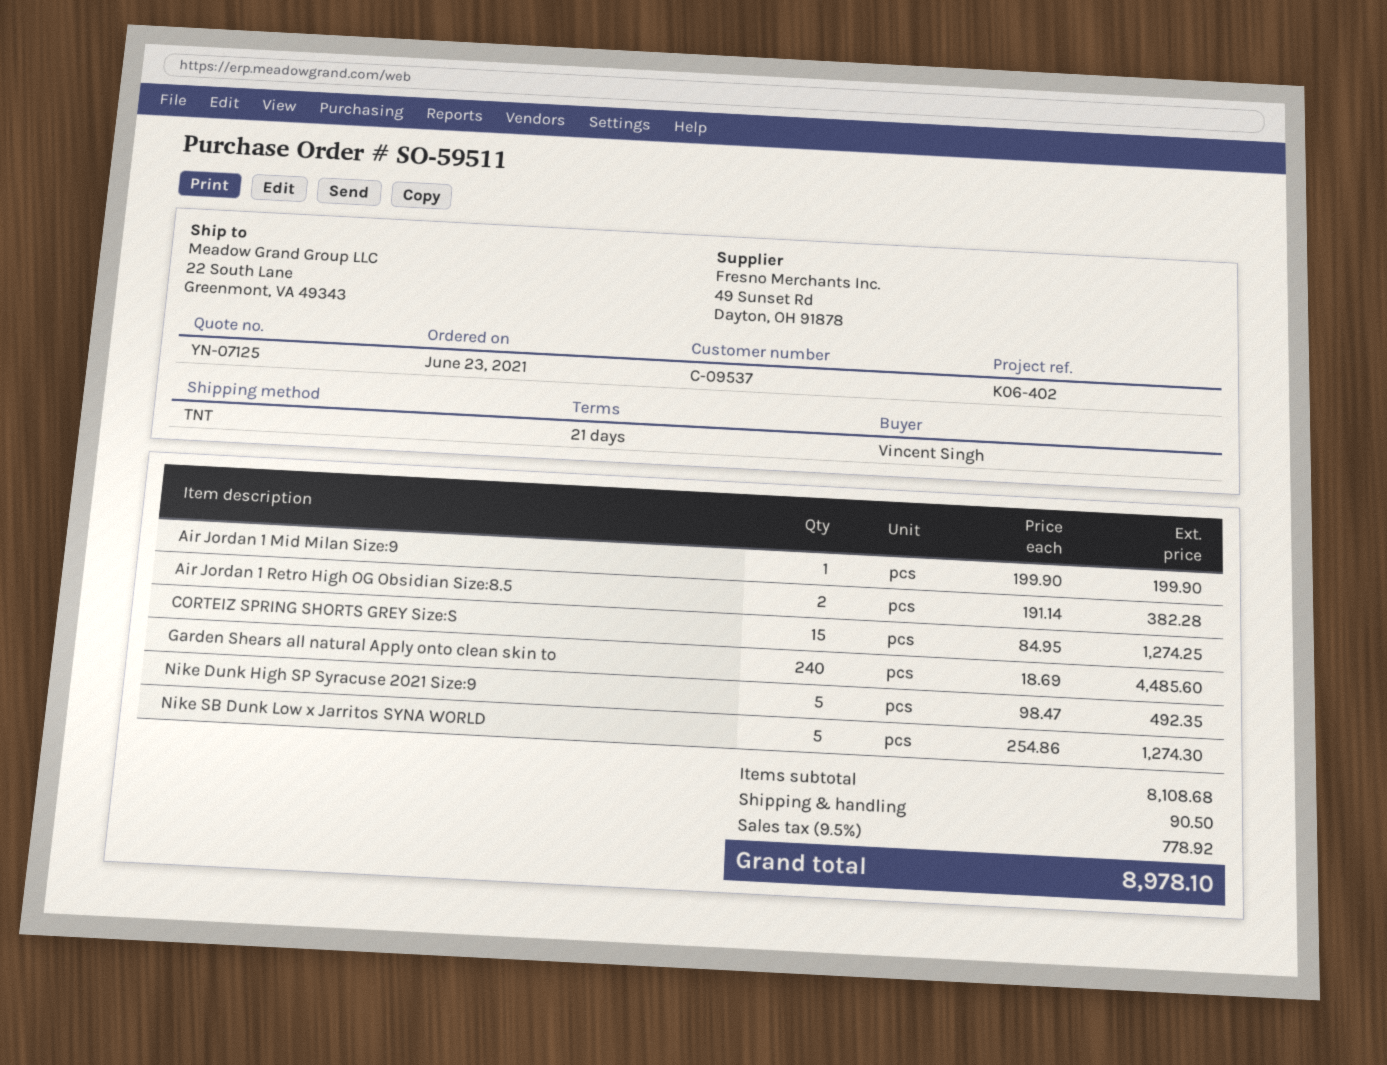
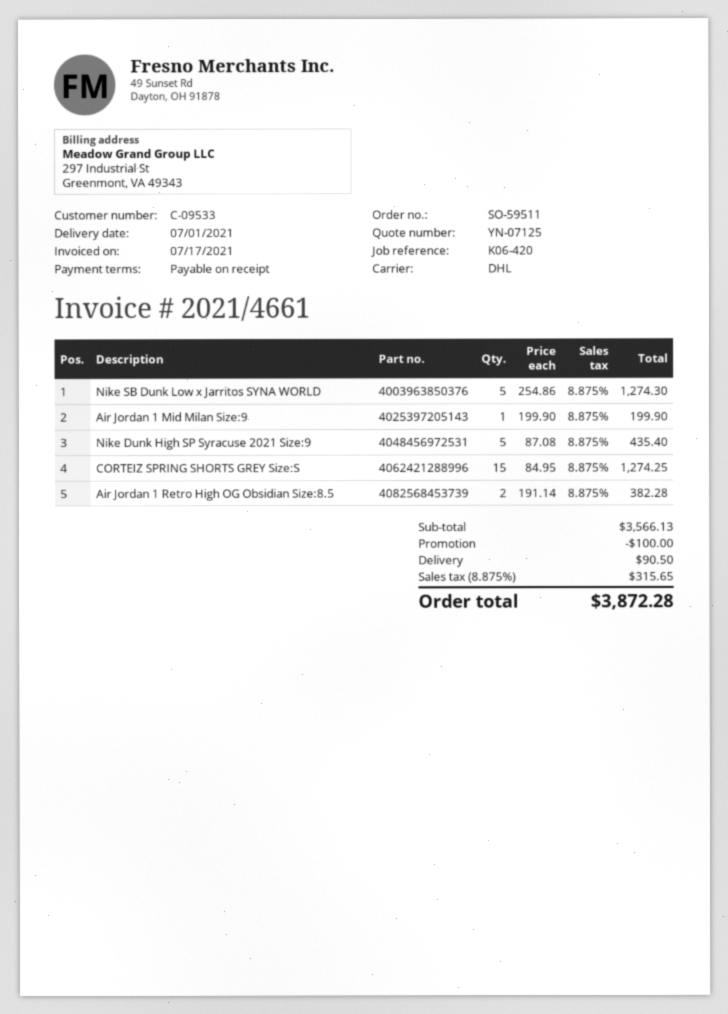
payment terms: 21 days -> on receipt
customer number: C-09537 -> C-09533
reference: K06-402 -> K06-420
shipping method: TNT -> DHL
Garden Shears all natural Apply onto clean skin to: 240 x 18.69 = 4485.60 -> none
Nike Dunk High SP Syracuse 2021 Size:9: 5 x 98.47 = 492.35 -> 5 x 87.08 = 435.40
subtotal: 8108.68 -> 3566.13
discount: none -> 100.00
tax: 9.5% = 778.92 -> 8.875% = 315.65
total: 8978.10 -> 3872.28

